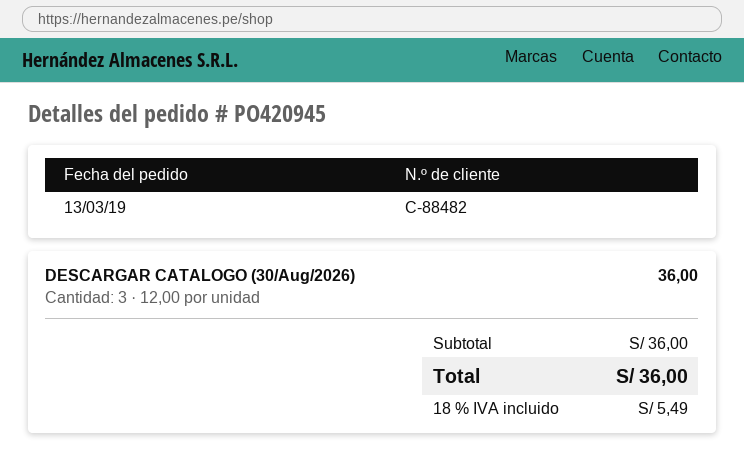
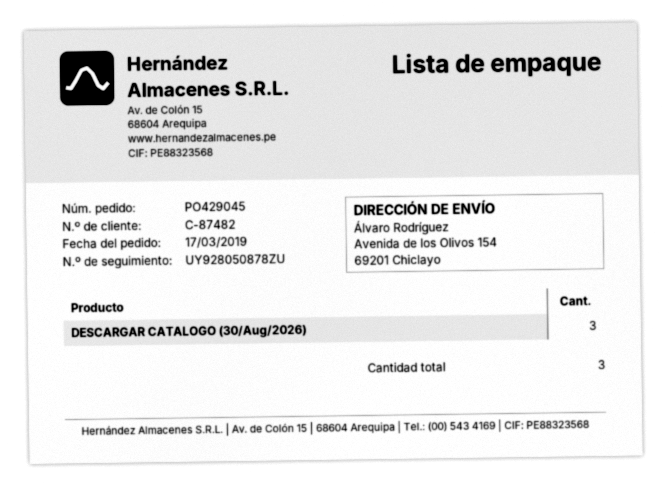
order number: PO420945 -> PO429045
order date: 2019-03-13 -> 2019-03-17
customer number: C-88482 -> C-87482

